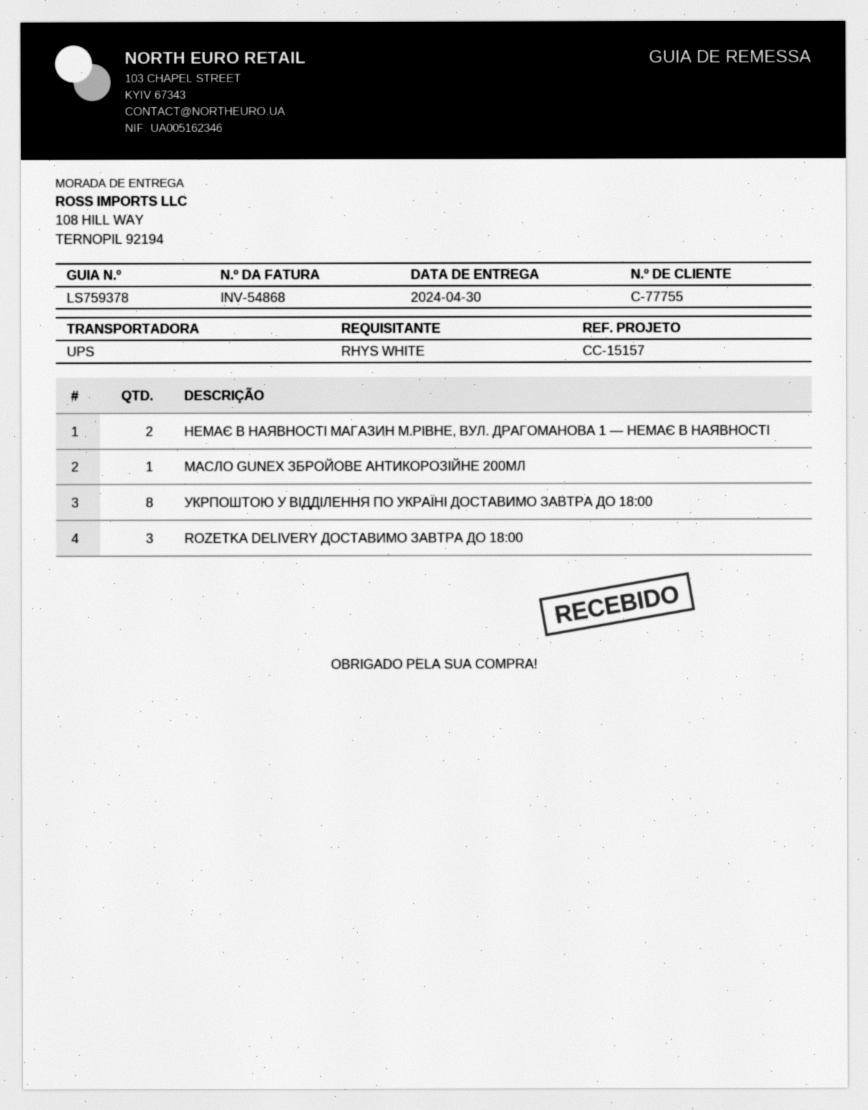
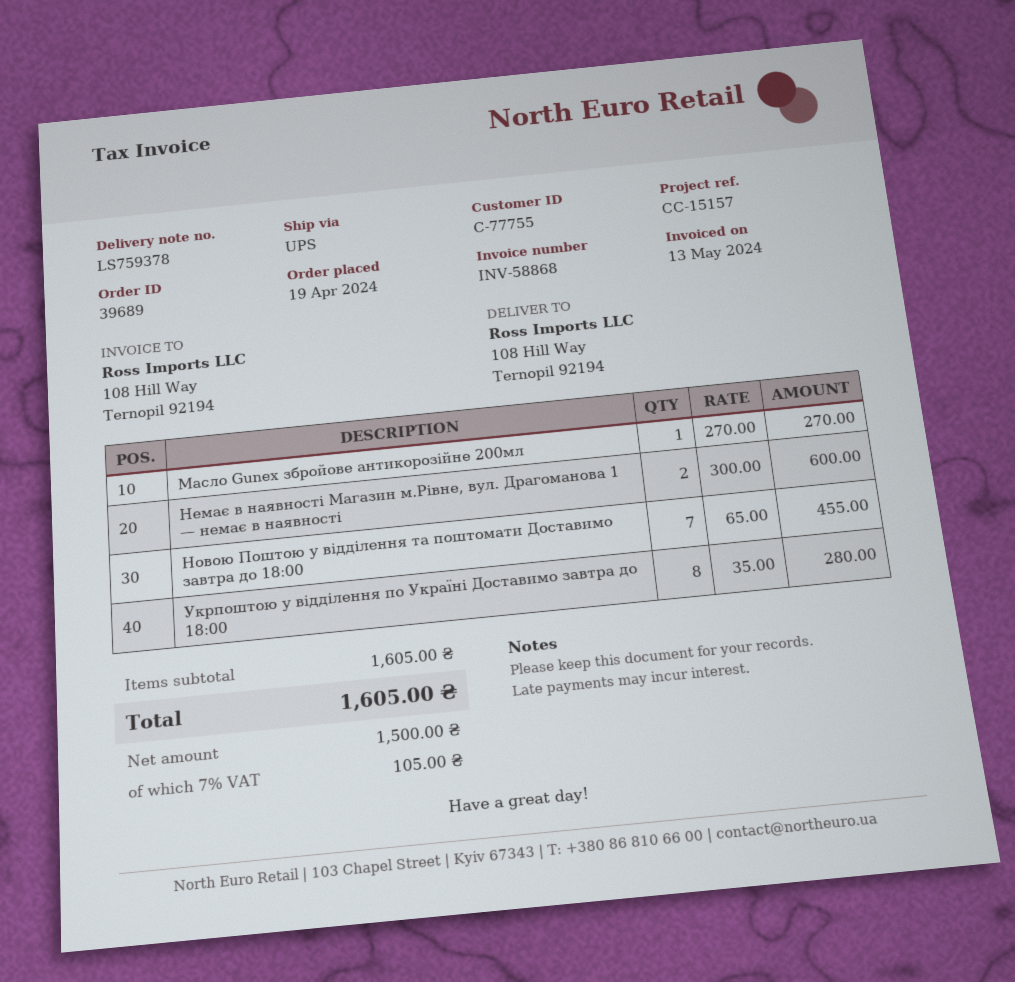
invoice number: INV-54868 -> INV-58868
ROZETKA DELIVERY ДОСТАВИМО ЗАВТРА ДО 18:00: 3 -> none
Новою Поштою у відділення та поштомати Доставимо завтра до 18:00: none -> 7

